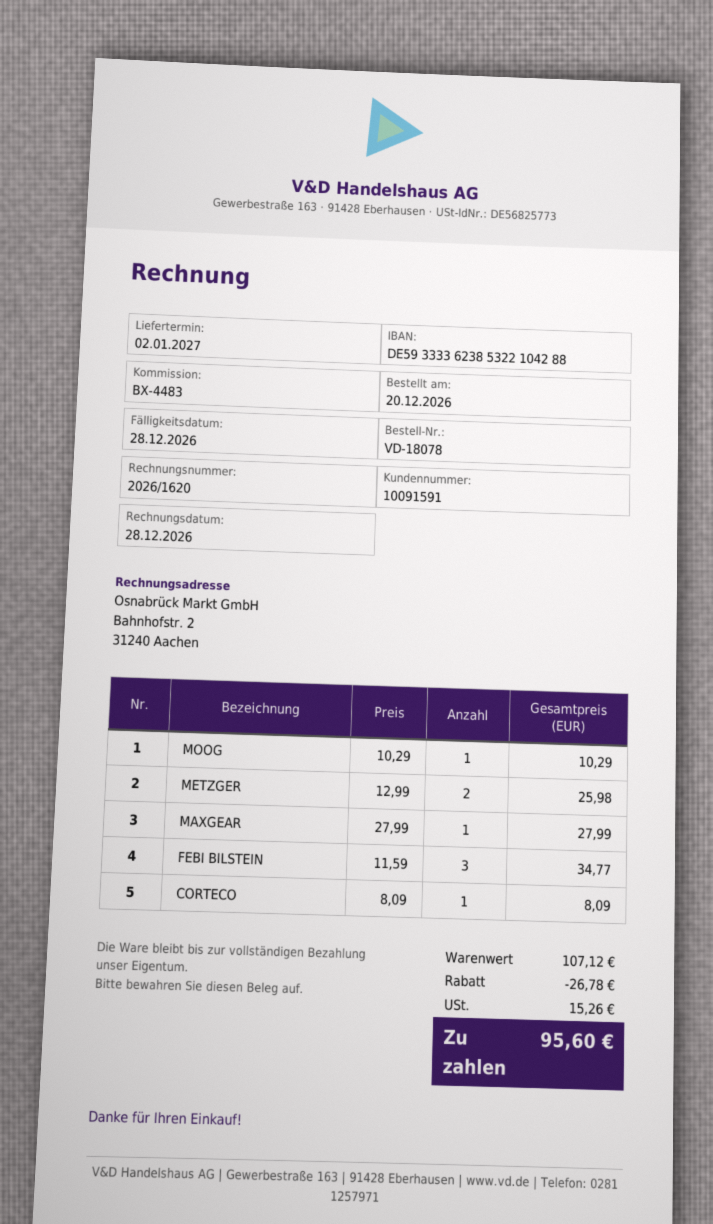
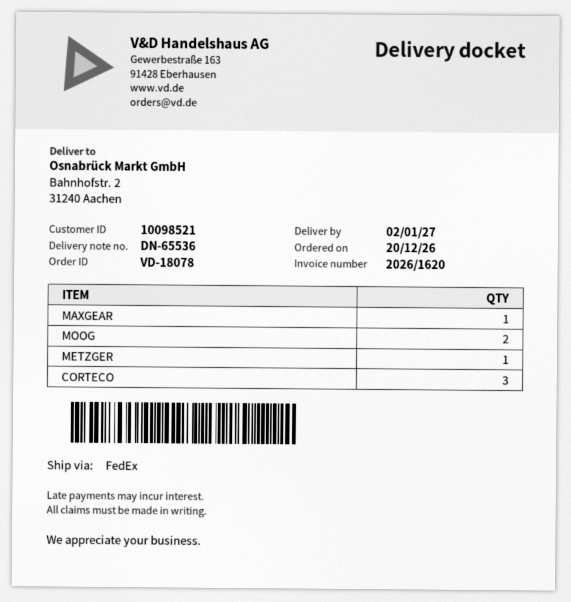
customer number: 10091591 -> 10098521
MOOG: 1 -> 2
METZGER: 2 -> 1
FEBI BILSTEIN: 3 -> none
CORTECO: 1 -> 3

